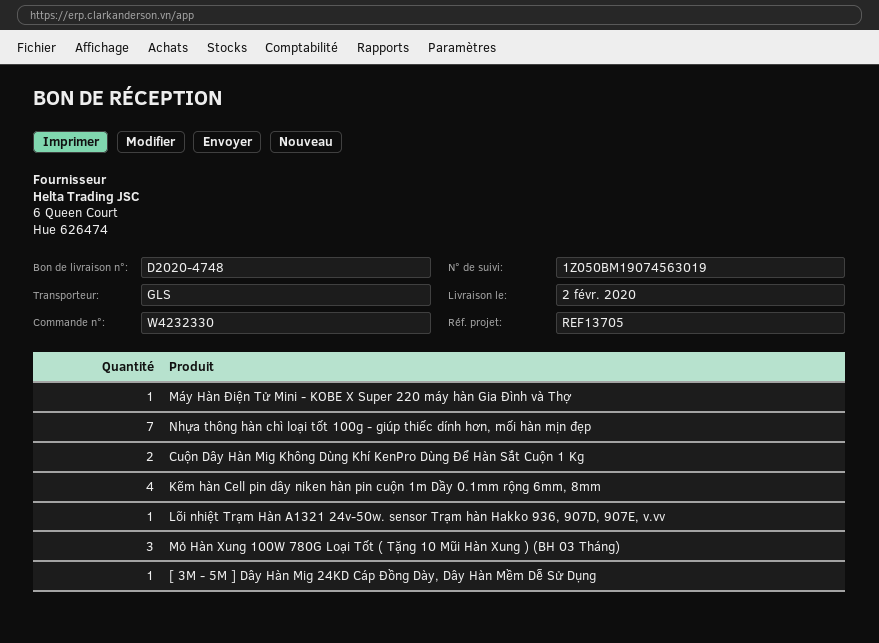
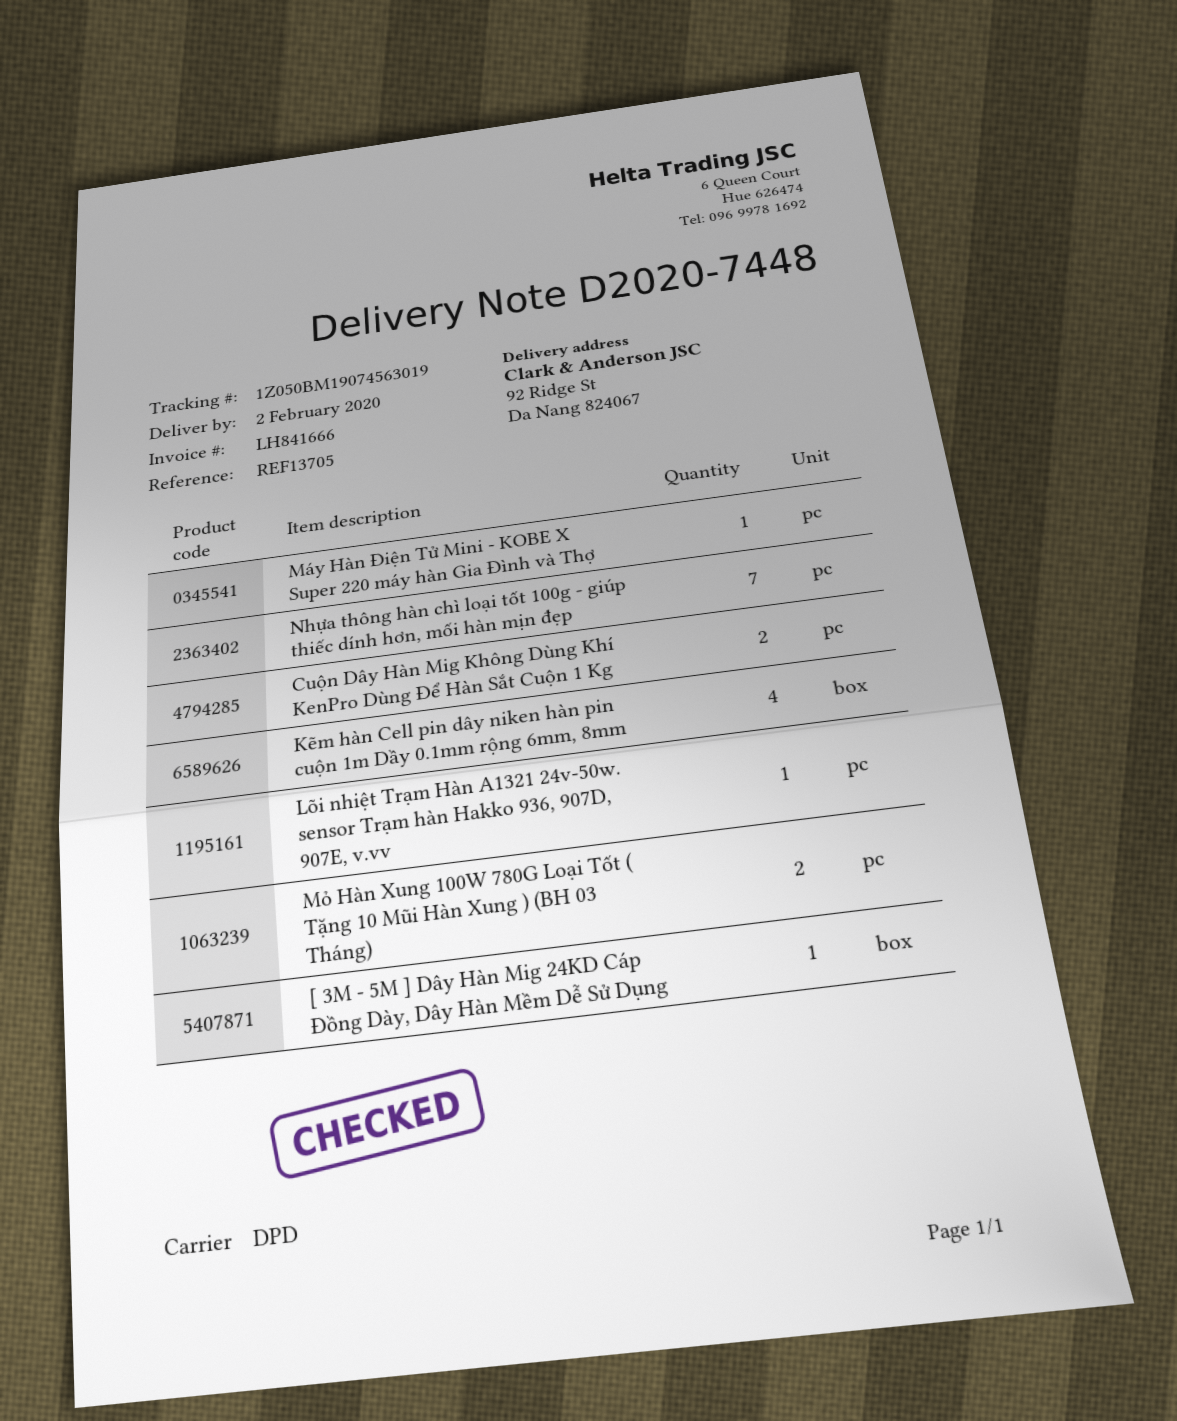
delivery note number: D2020-4748 -> D2020-7448
shipping method: GLS -> DPD
Mỏ Hàn Xung 100W 780G Loại Tốt ( Tặng 10 Mũi Hàn Xung ) (BH 03 Tháng): 3 -> 2

